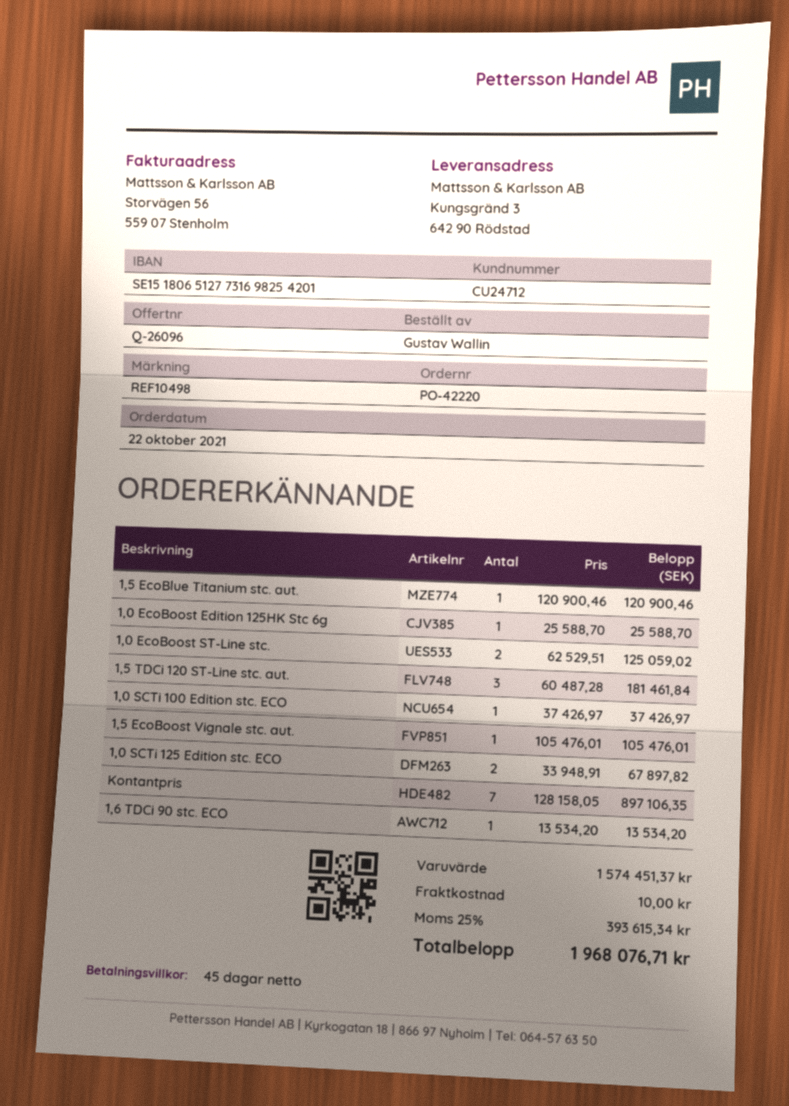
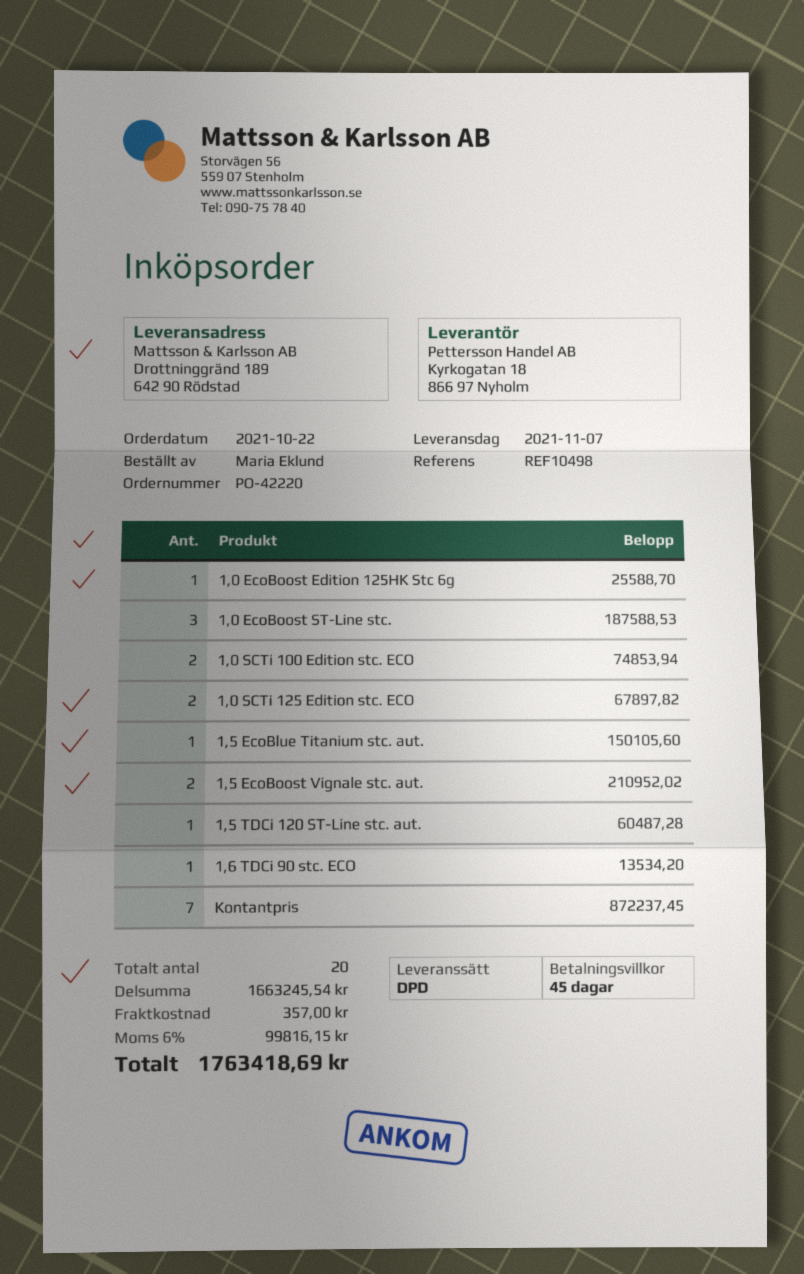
ordered by: Gustav Wallin -> Maria Eklund
ship to: Kungsgränd 3, 642 90 Rödstad -> Drottninggränd 189, 642 90 Rödstad
1,5 EcoBlue Titanium stc. aut.: 1 for 120900.46 -> 1 for 150105.60
1,0 EcoBoost ST-Line stc.: 2 for 125059.02 -> 3 for 187588.53
1,5 TDCi 120 ST-Line stc. aut.: 3 for 181461.84 -> 1 for 60487.28
1,0 SCTi 100 Edition stc. ECO: 1 for 37426.97 -> 2 for 74853.94
1,5 EcoBoost Vignale stc. aut.: 1 for 105476.01 -> 2 for 210952.02
Kontantpris: 7 for 897106.35 -> 7 for 872237.45
subtotal: 1574451.37 -> 1663245.54
shipping: 10.00 -> 357.00
tax: 25% = 393615.34 -> 6% = 99816.15
total: 1968076.71 -> 1763418.69

